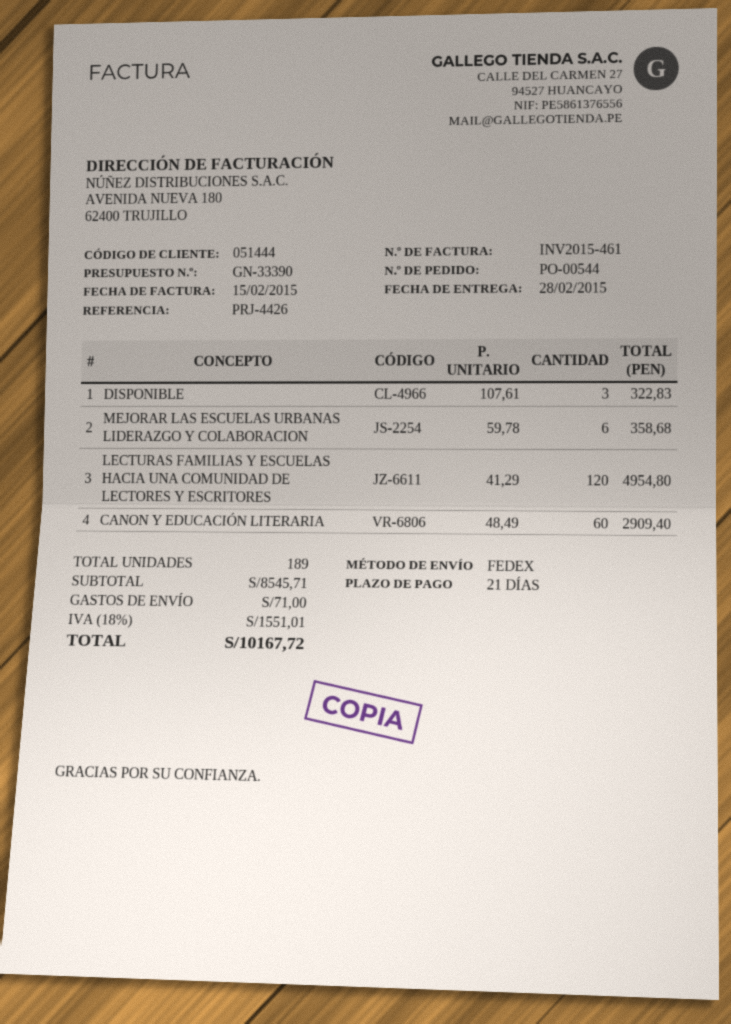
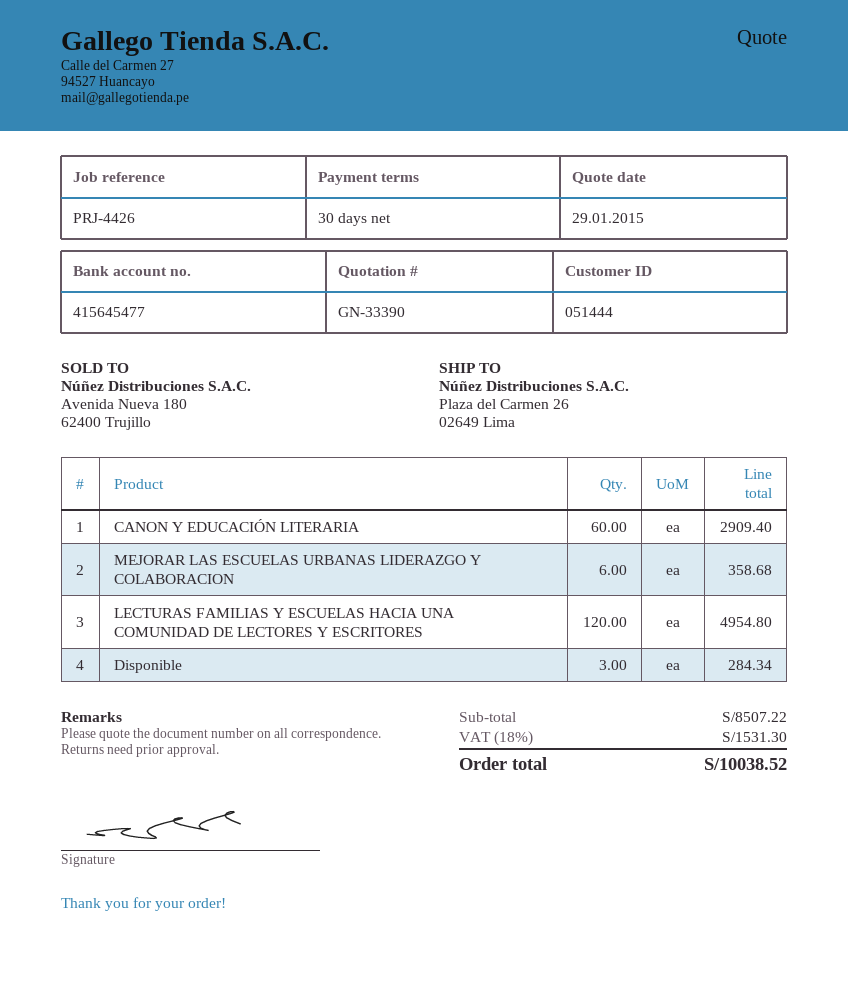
payment terms: 21 days -> 30 days
DISPONIBLE: 3 for 322.83 -> 3 for 284.34
subtotal: 8545.71 -> 8507.22
shipping: 71.00 -> none
tax: 18% = 1551.01 -> 18% = 1531.30
total: 10167.72 -> 10038.52

